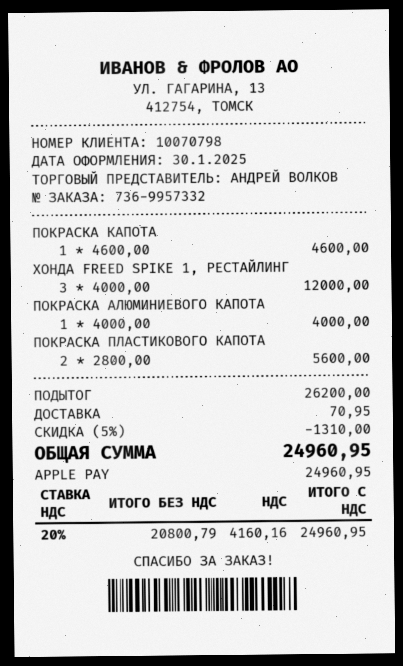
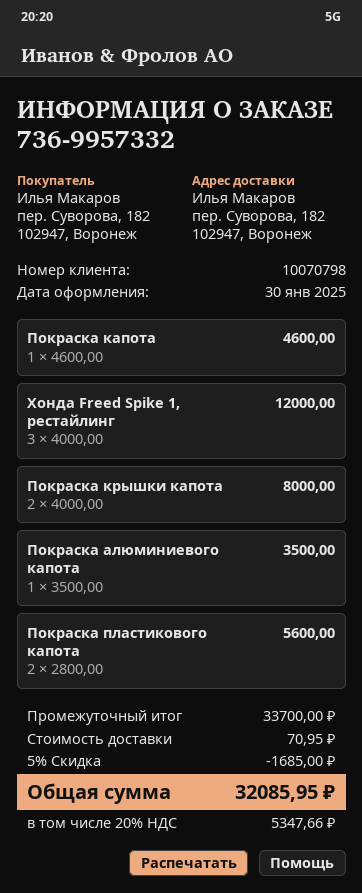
ПОКРАСКА АЛЮМИНИЕВОГО КАПОТА: 1 x 4000.00 = 4000.00 -> 1 x 3500.00 = 3500.00
Покраска крышки капота: none -> 2 x 4000.00 = 8000.00
subtotal: 26200.00 -> 33700.00
discount: 5% = 1310.00 -> 5% = 1685.00
tax: 20% = 4160.16 -> 20% = 5347.66
total: 24960.95 -> 32085.95

